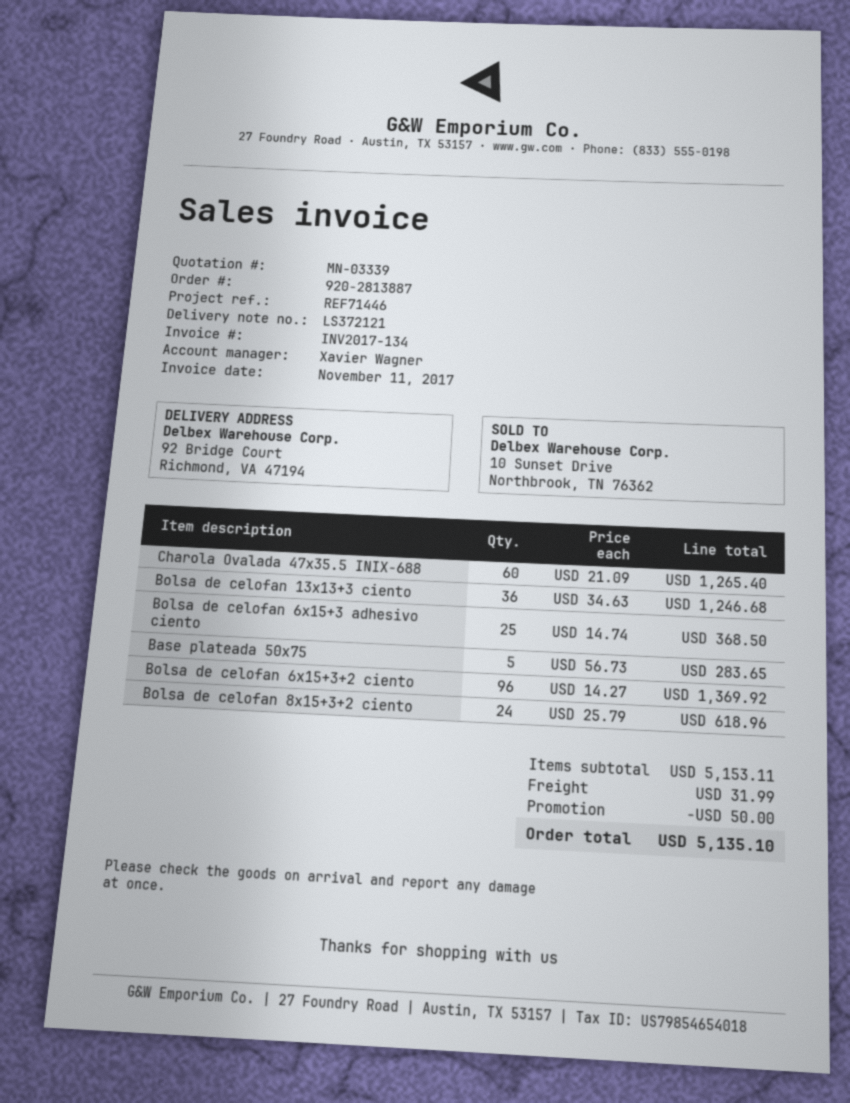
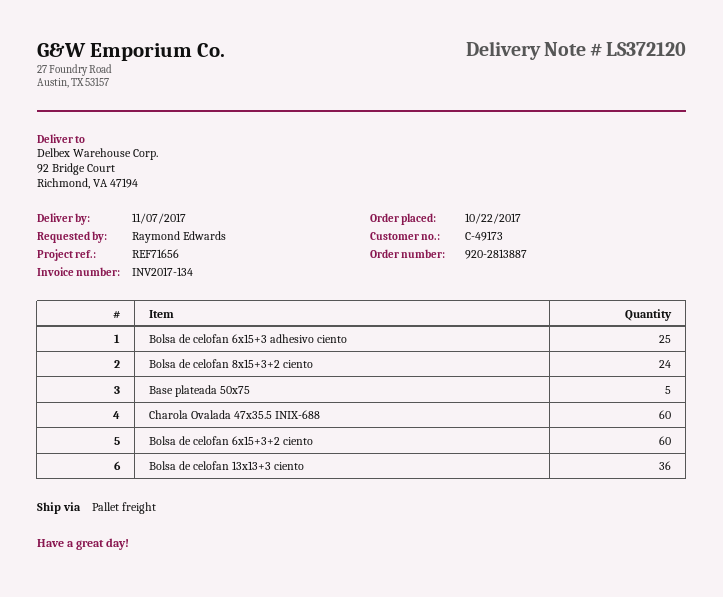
delivery note number: LS372121 -> LS372120
reference: REF71446 -> REF71656
Bolsa de celofan 6x15+3+2 ciento: 96 -> 60

